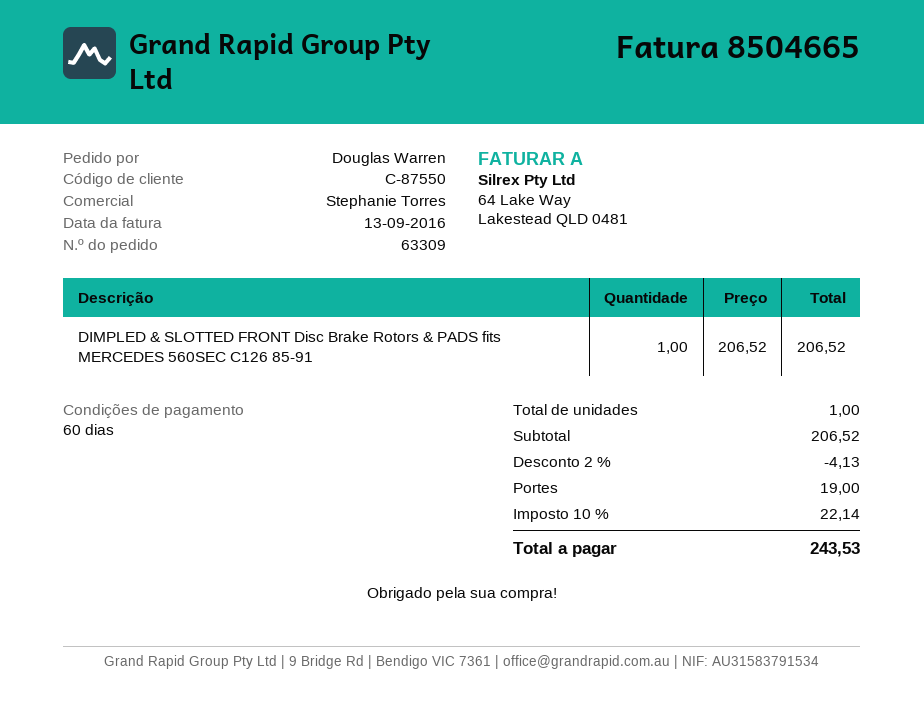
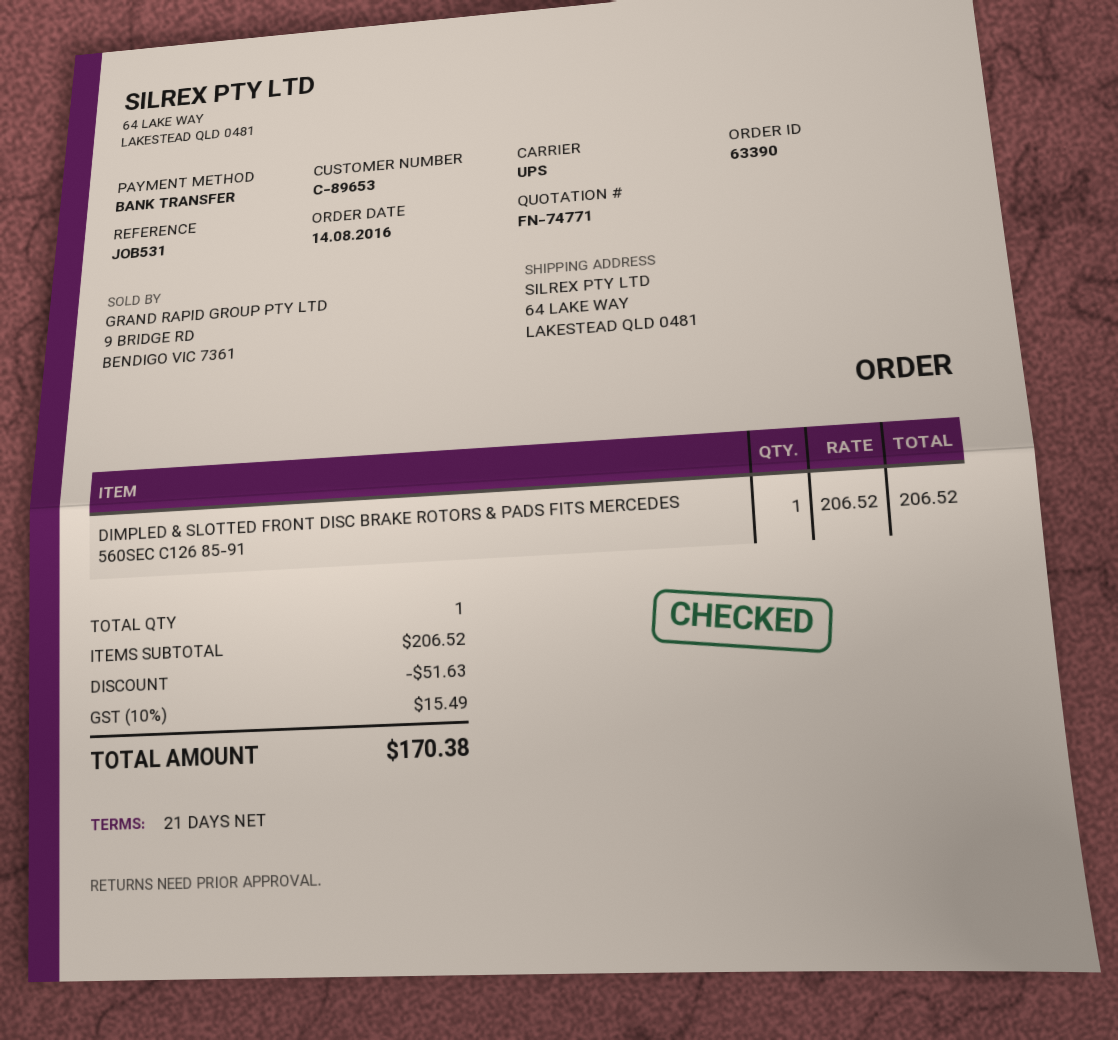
order number: 63309 -> 63390
payment terms: 60 days -> 21 days
customer number: C-87550 -> C-89653
discount: 4.13 -> 51.63
shipping: 19.00 -> none
tax: 10% = 22.14 -> 10% = 15.49
total: 243.53 -> 170.38

